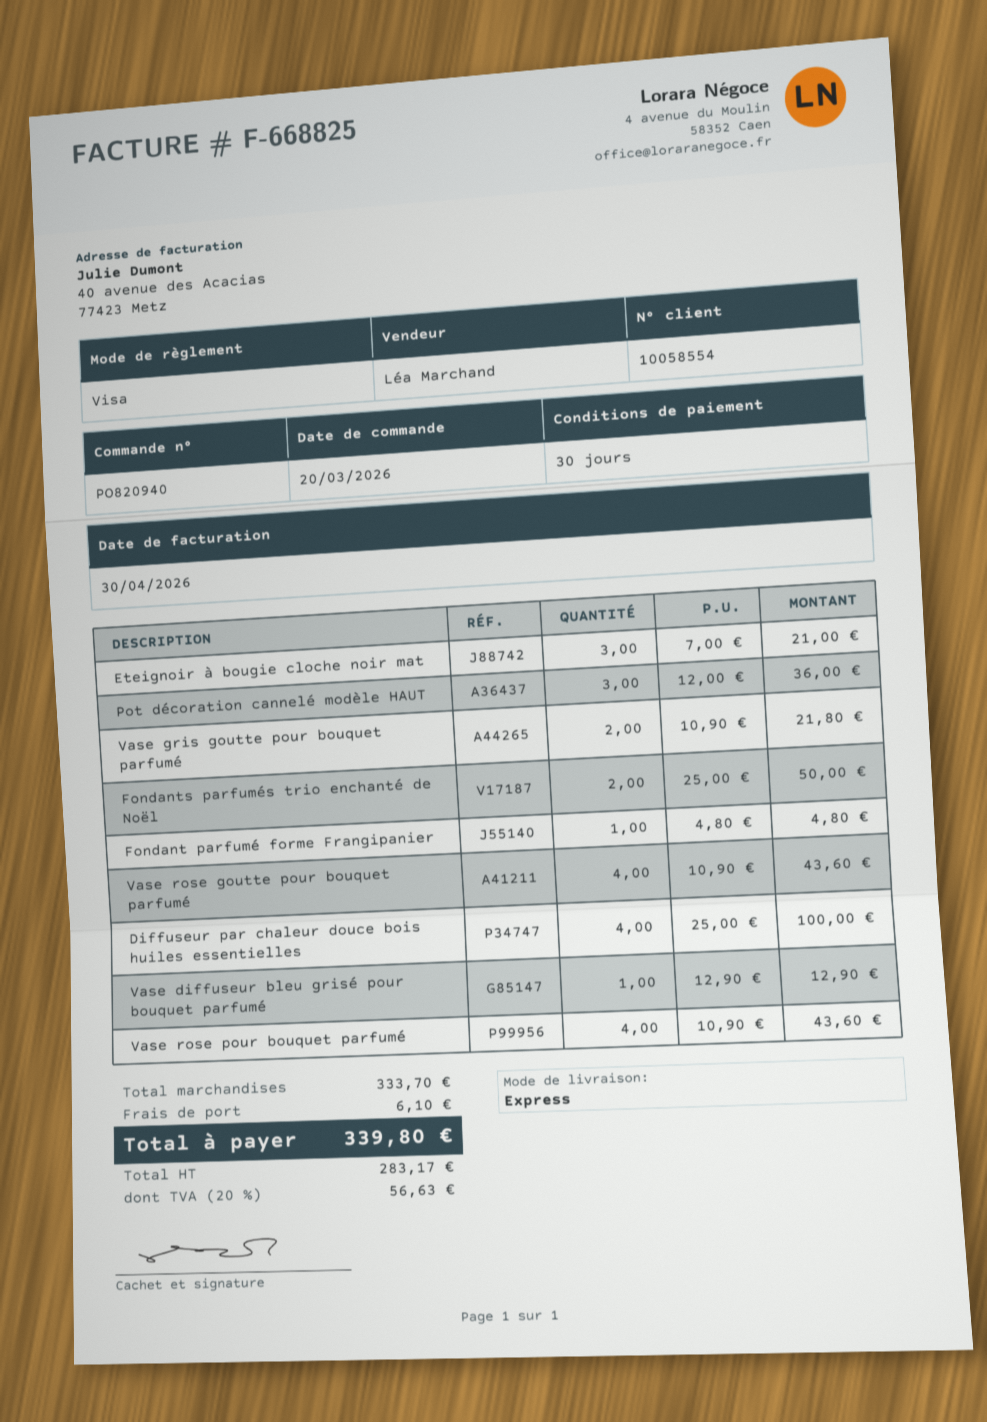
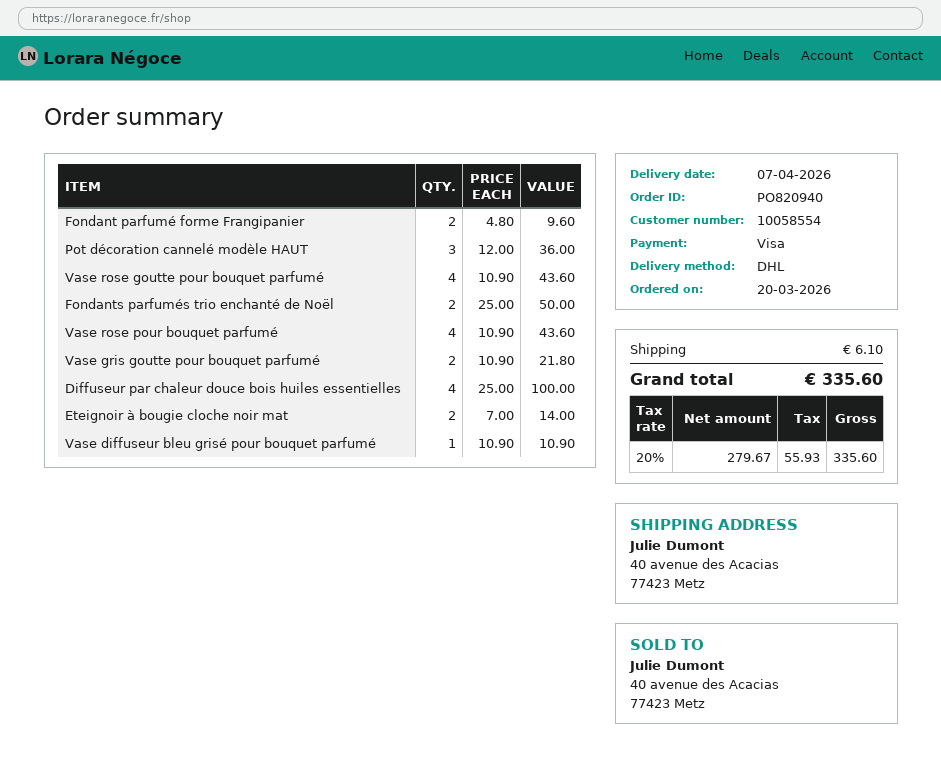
shipping method: express -> DHL
Eteignoir à bougie cloche noir mat: 3 x 7.00 = 21.00 -> 2 x 7.00 = 14.00
Fondant parfumé forme Frangipanier: 1 x 4.80 = 4.80 -> 2 x 4.80 = 9.60
Vase diffuseur bleu grisé pour bouquet parfumé: 1 x 12.90 = 12.90 -> 1 x 10.90 = 10.90
net: 283.17 -> 279.67
tax: 20% = 56.63 -> 20% = 55.93
total: 339.80 -> 335.60

